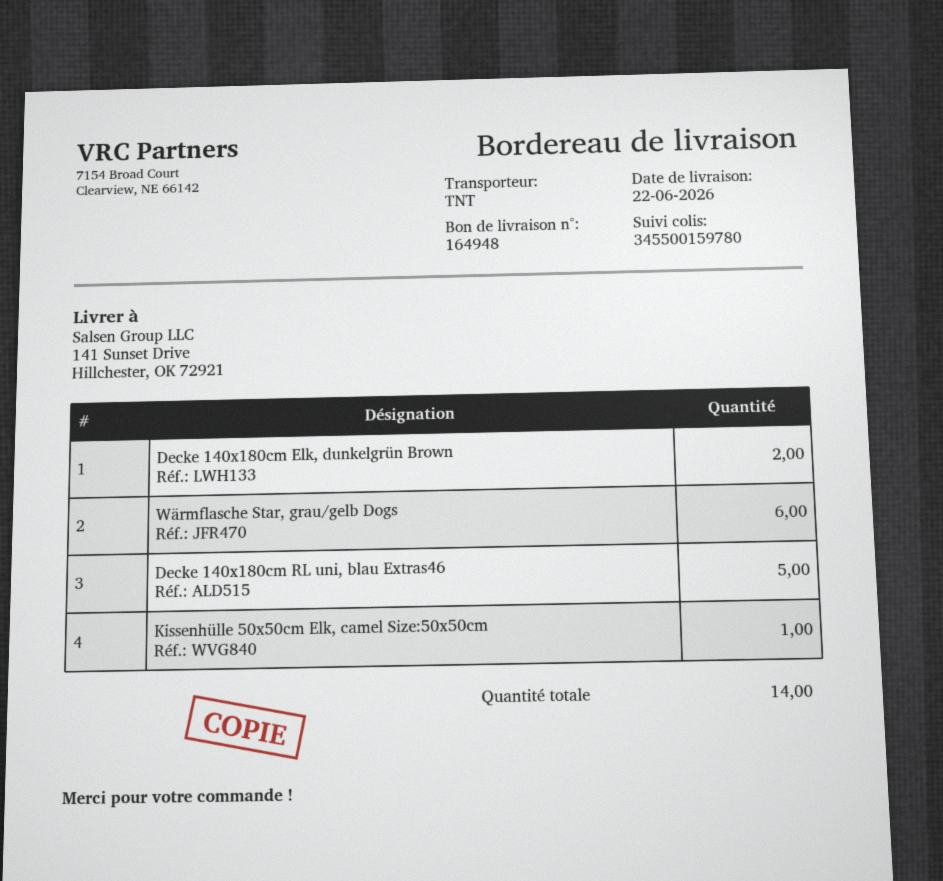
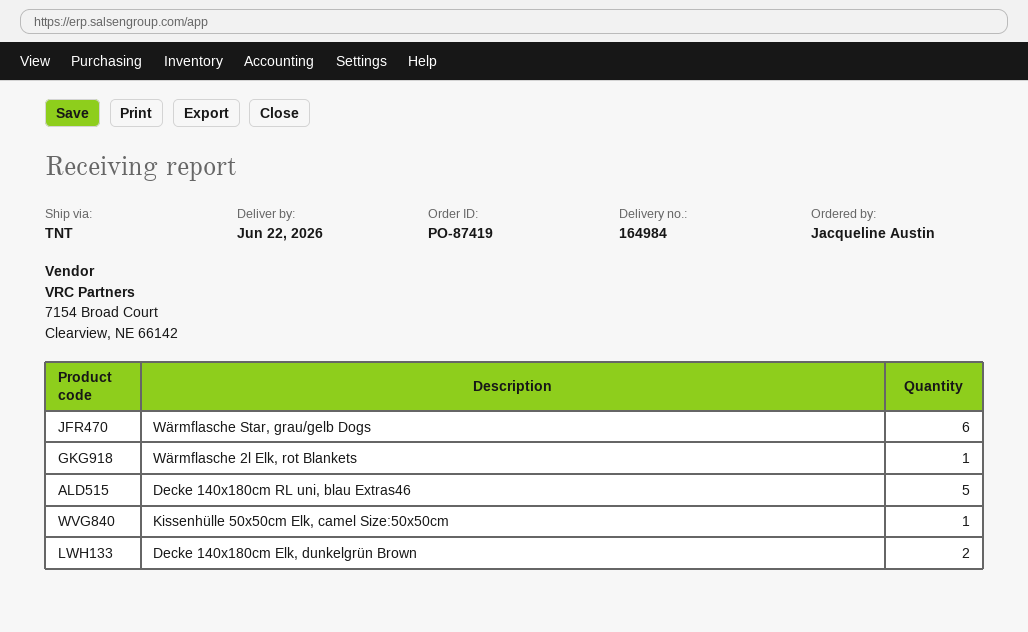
delivery note number: 164948 -> 164984
Wärmflasche 2l Elk, rot Blankets: none -> 1

